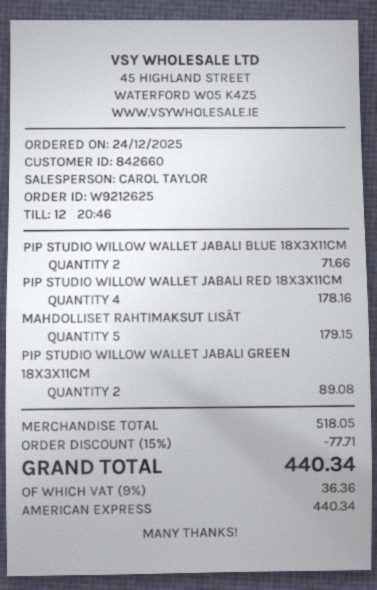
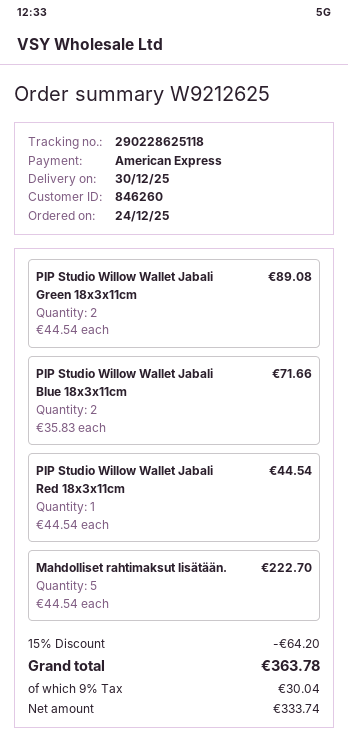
customer number: 842660 -> 846260
PIP STUDIO WILLOW WALLET JABALI RED 18X3X11CM: 4 for 178.16 -> 1 for 44.54
MAHDOLLISET RAHTIMAKSUT LISÄT: 5 for 179.15 -> 5 for 222.70
discount: 15% = 77.71 -> 15% = 64.20
tax: 9% = 36.36 -> 9% = 30.04
total: 440.34 -> 363.78

